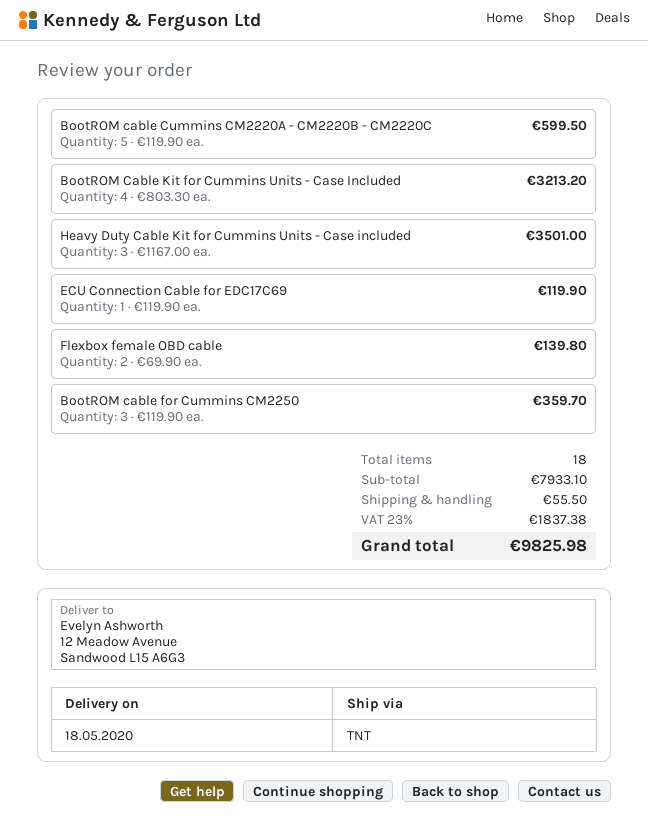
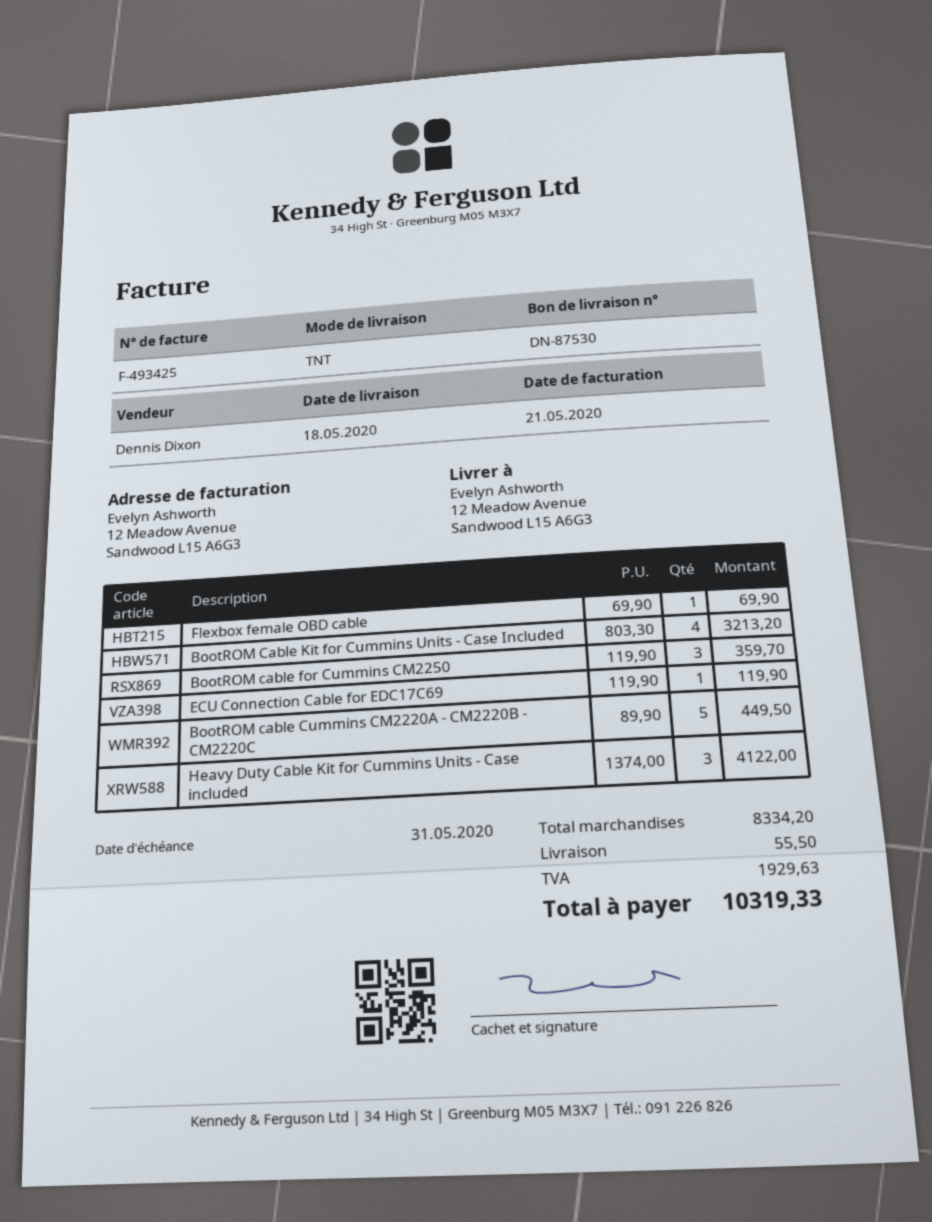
BootROM cable Cummins CM2220A - CM2220B - CM2220C: 5 x 119.90 = 599.50 -> 5 x 89.90 = 449.50
Heavy Duty Cable Kit for Cummins Units - Case included: 3 x 1167.00 = 3501.00 -> 3 x 1374.00 = 4122.00
Flexbox female OBD cable: 2 x 69.90 = 139.80 -> 1 x 69.90 = 69.90
subtotal: 7933.10 -> 8334.20
tax: 1837.38 -> 1929.63
total: 9825.98 -> 10319.33

